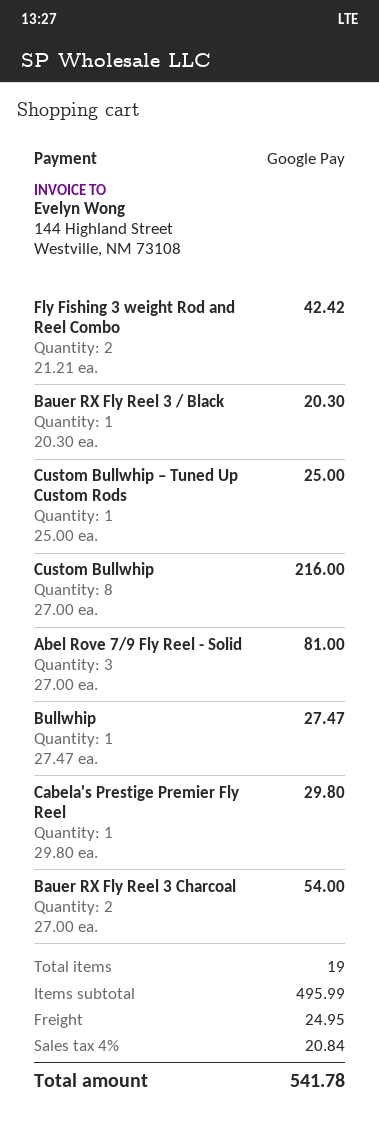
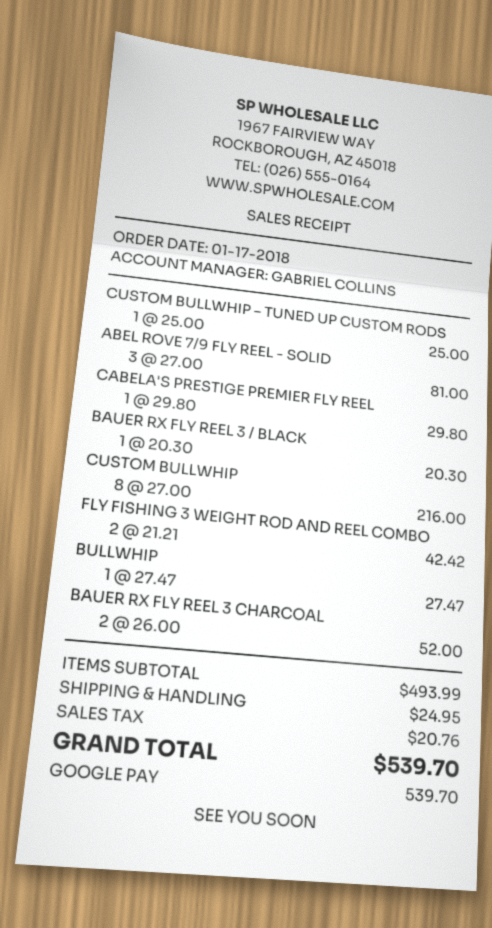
Bauer RX Fly Reel 3 Charcoal: 2 x 27.00 = 54.00 -> 2 x 26.00 = 52.00
subtotal: 495.99 -> 493.99
tax: 20.84 -> 20.76
total: 541.78 -> 539.70

